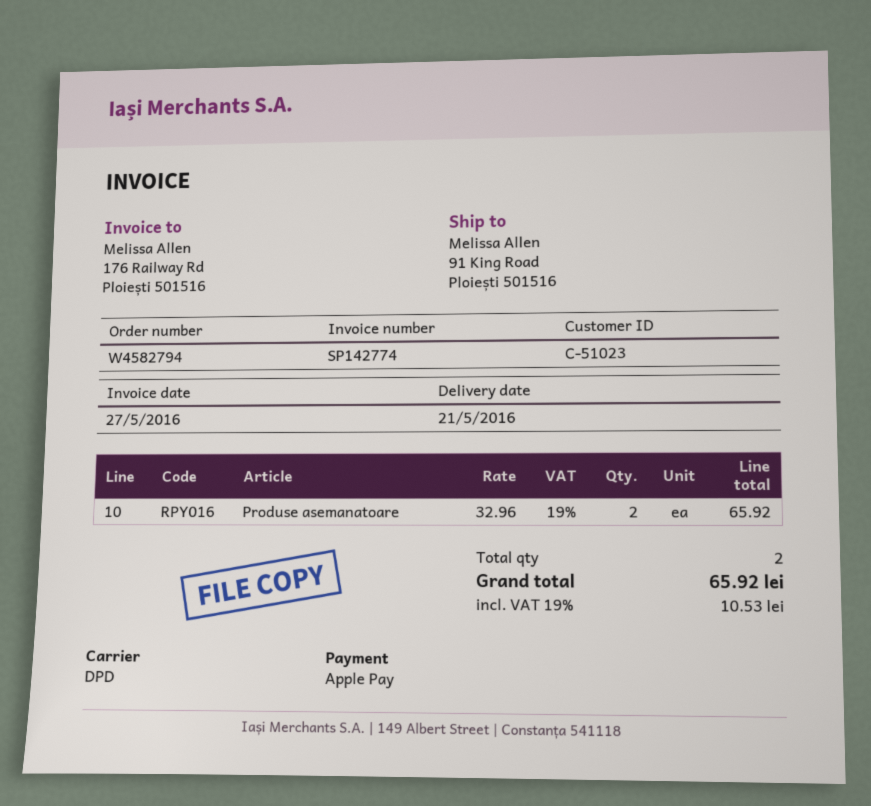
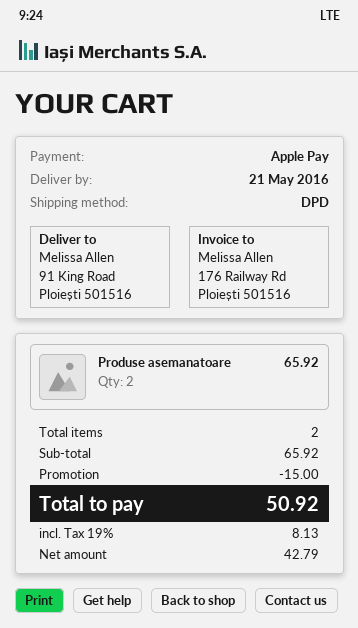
discount: none -> 15.00
tax: 19% = 10.53 -> 19% = 8.13
total: 65.92 -> 50.92

